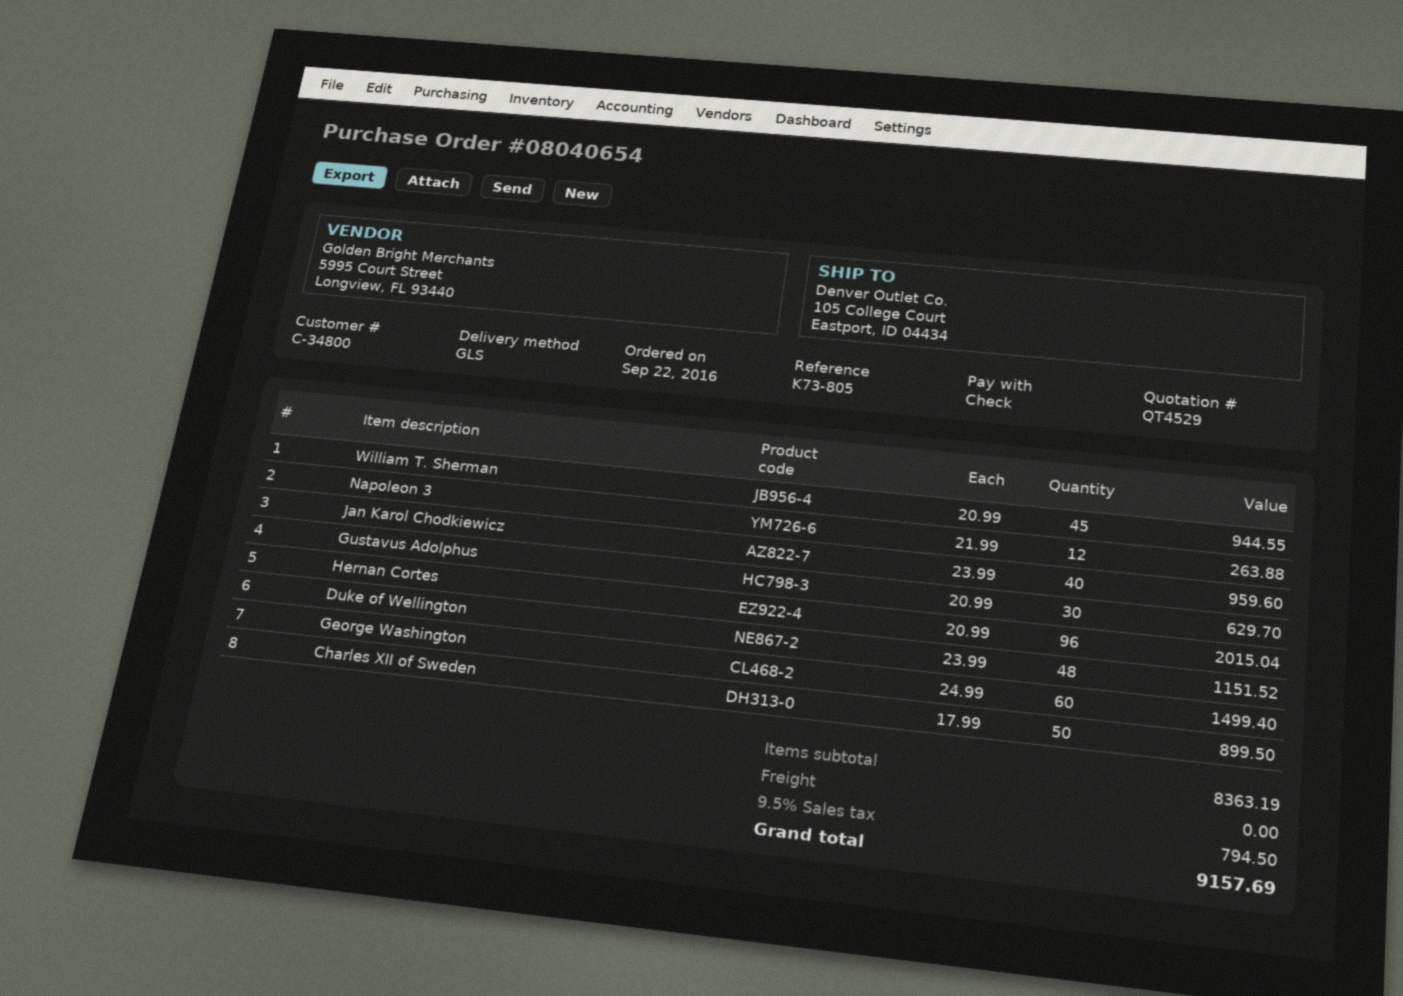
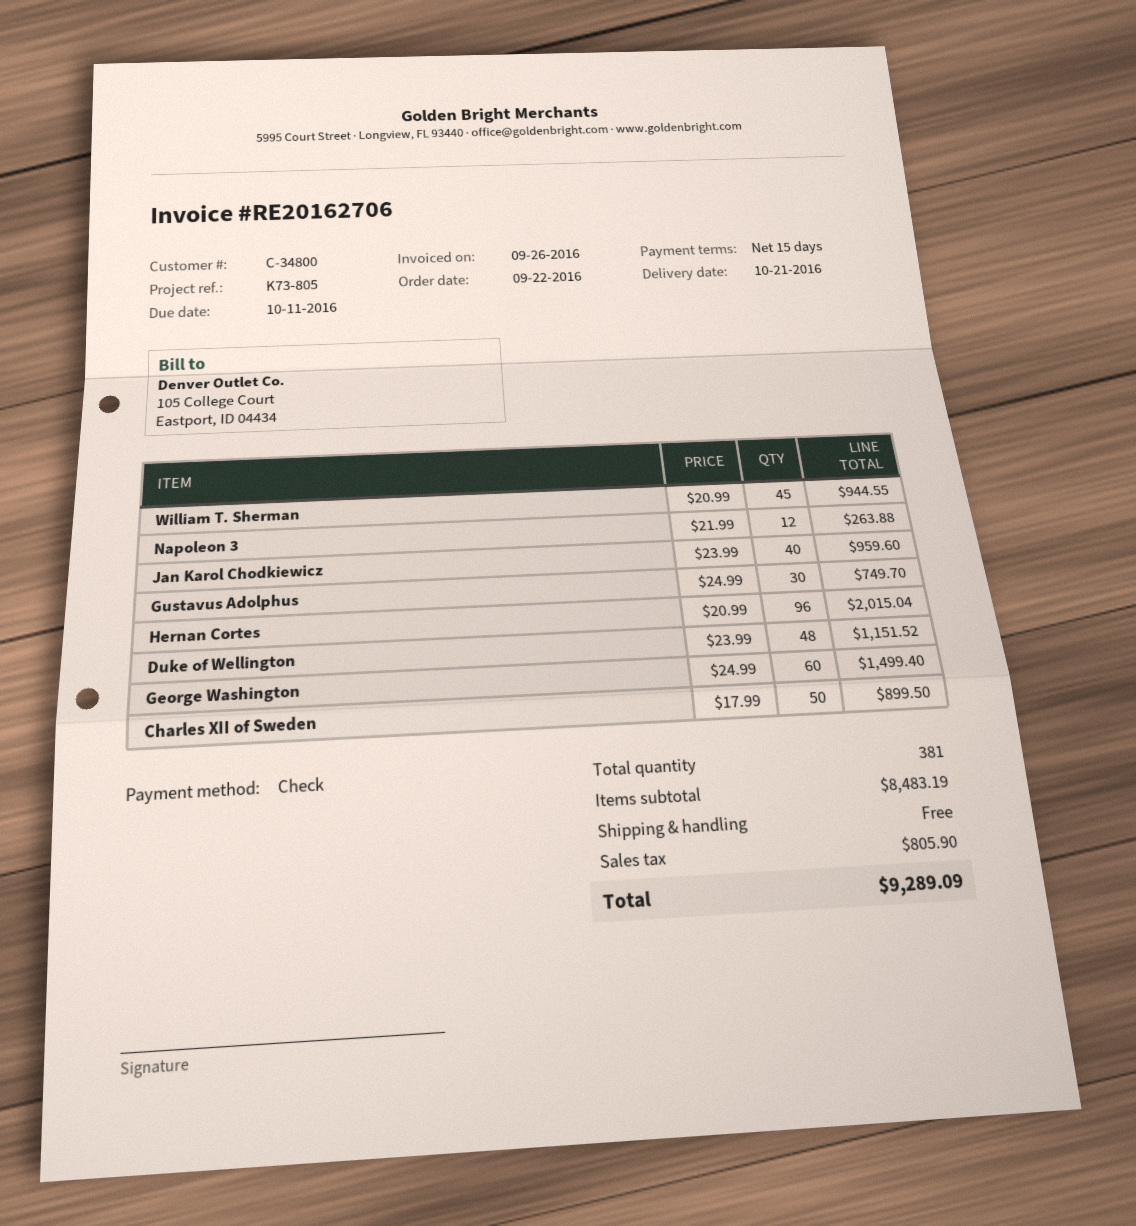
Gustavus Adolphus: 30 x 20.99 = 629.70 -> 30 x 24.99 = 749.70
subtotal: 8363.19 -> 8483.19
tax: 794.50 -> 805.90
total: 9157.69 -> 9289.09

